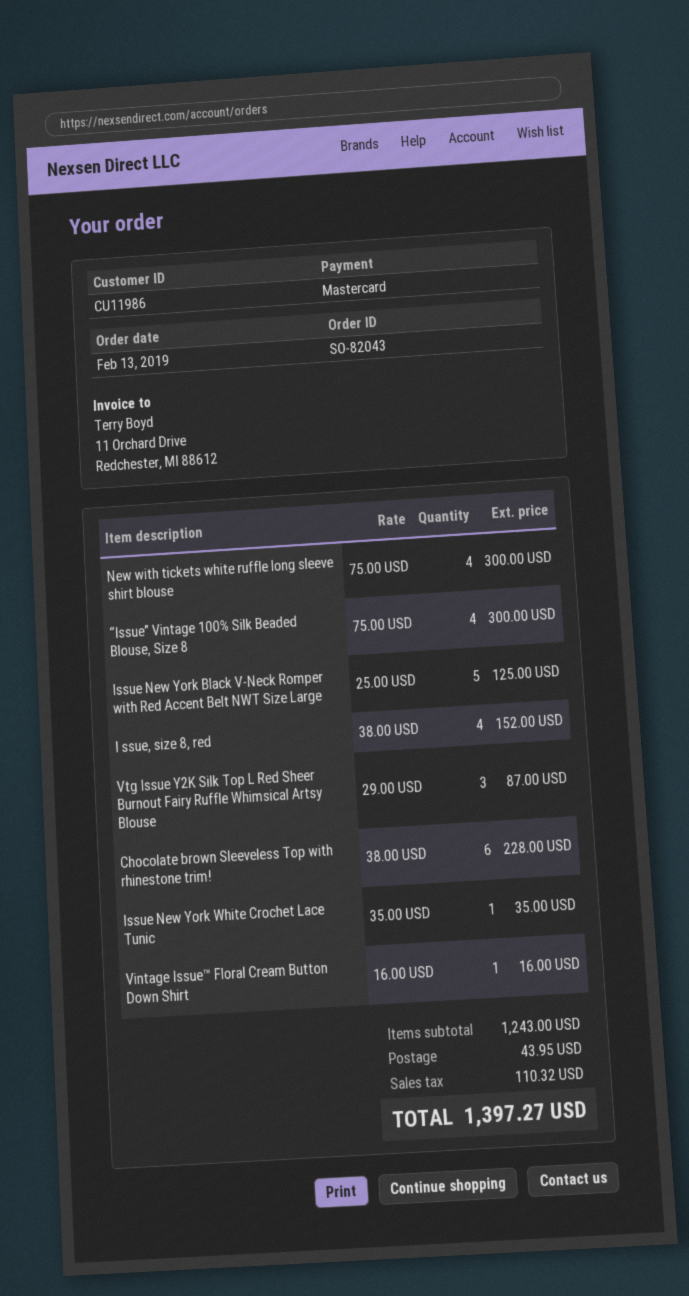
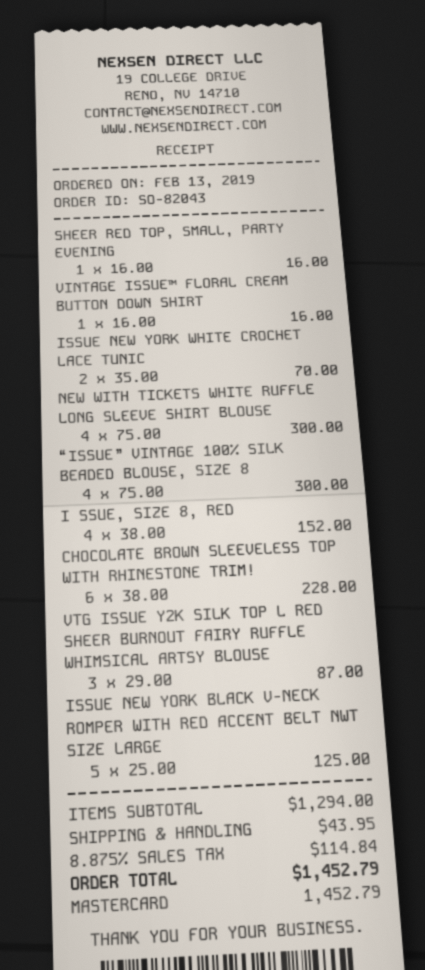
Issue New York White Crochet Lace Tunic: 1 x 35.00 = 35.00 -> 2 x 35.00 = 70.00
SHEER RED TOP, SMALL, PARTY EVENING: none -> 1 x 16.00 = 16.00
subtotal: 1243.00 -> 1294.00
tax: 110.32 -> 114.84
total: 1397.27 -> 1452.79

